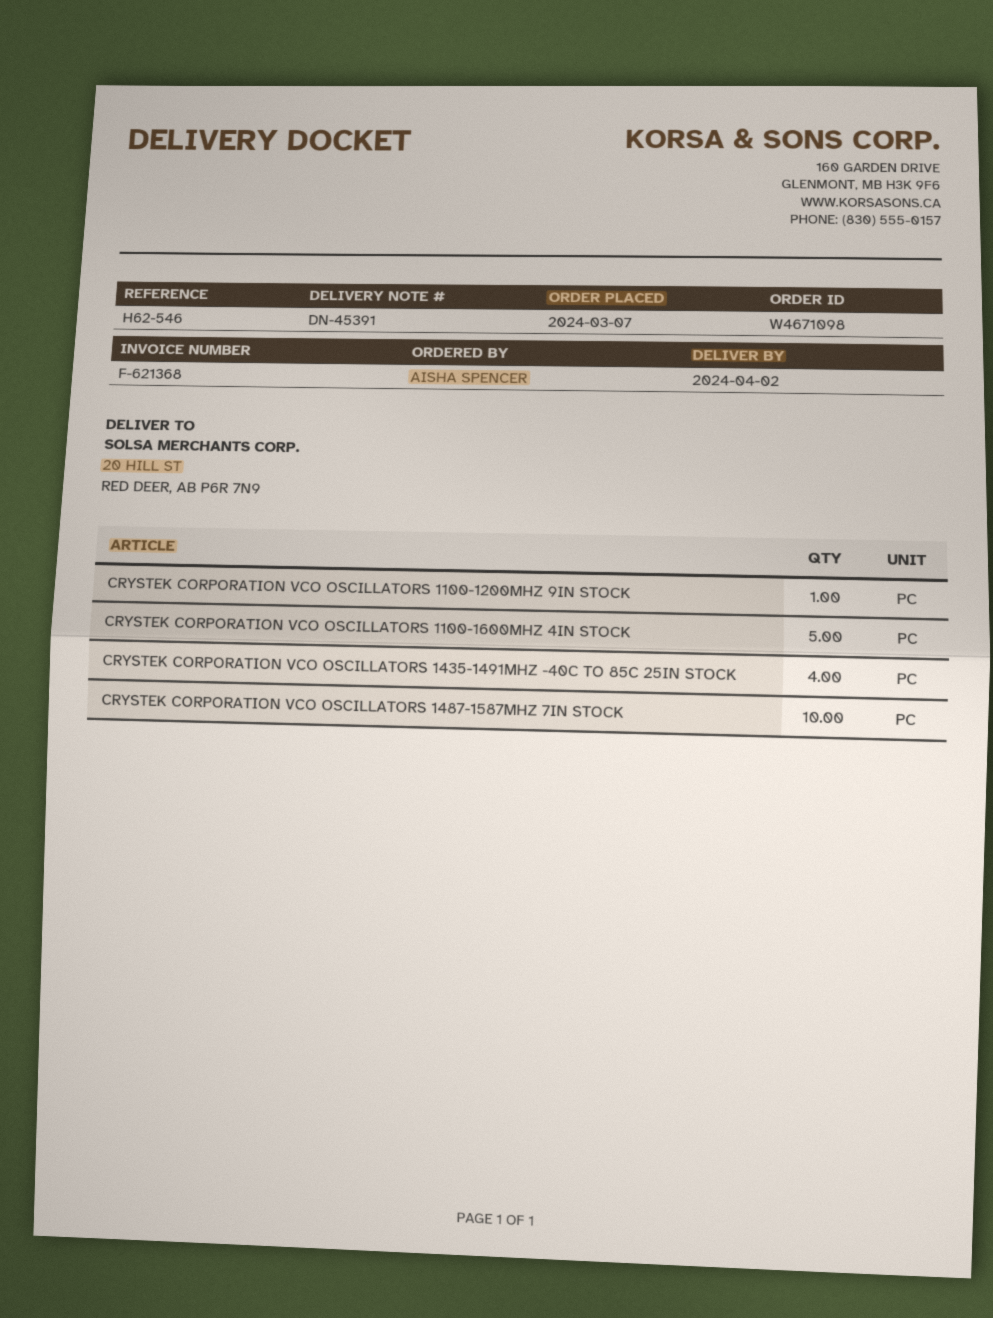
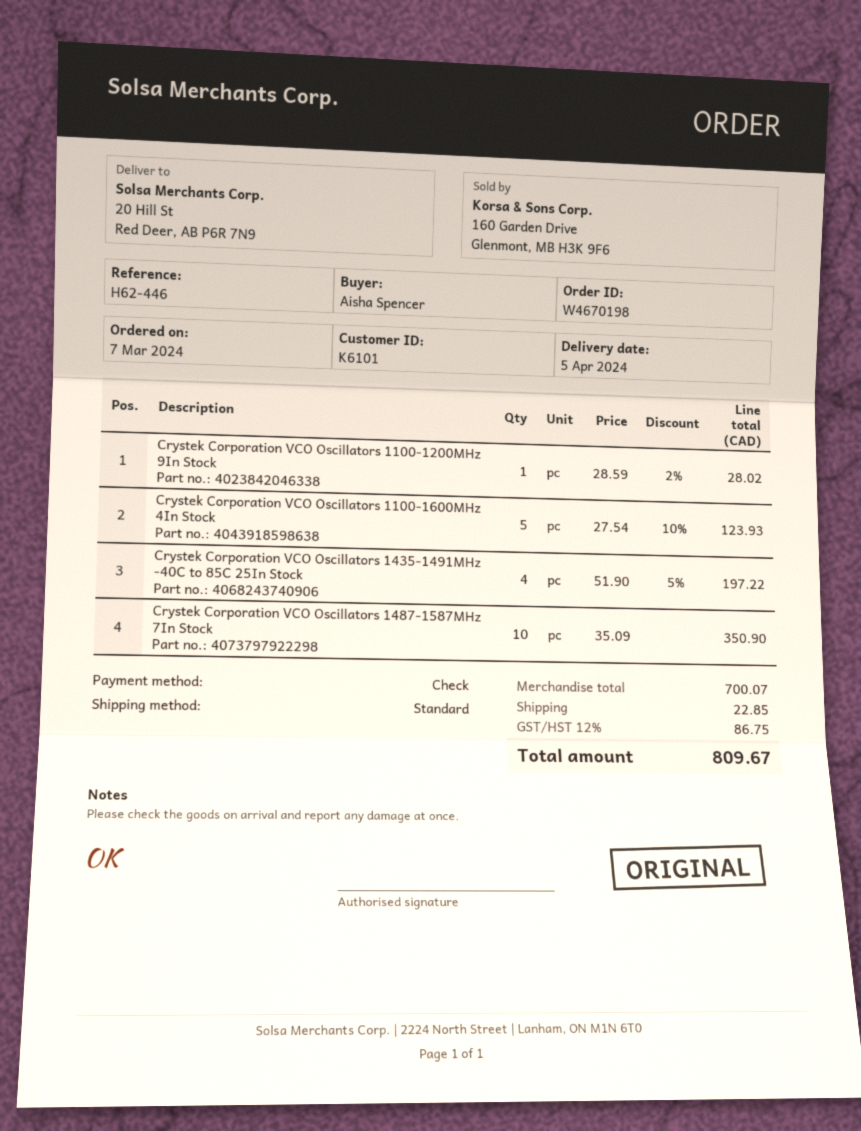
order number: W4671098 -> W4670198
delivery date: 2024-04-02 -> 2024-04-05
reference: H62-546 -> H62-446

